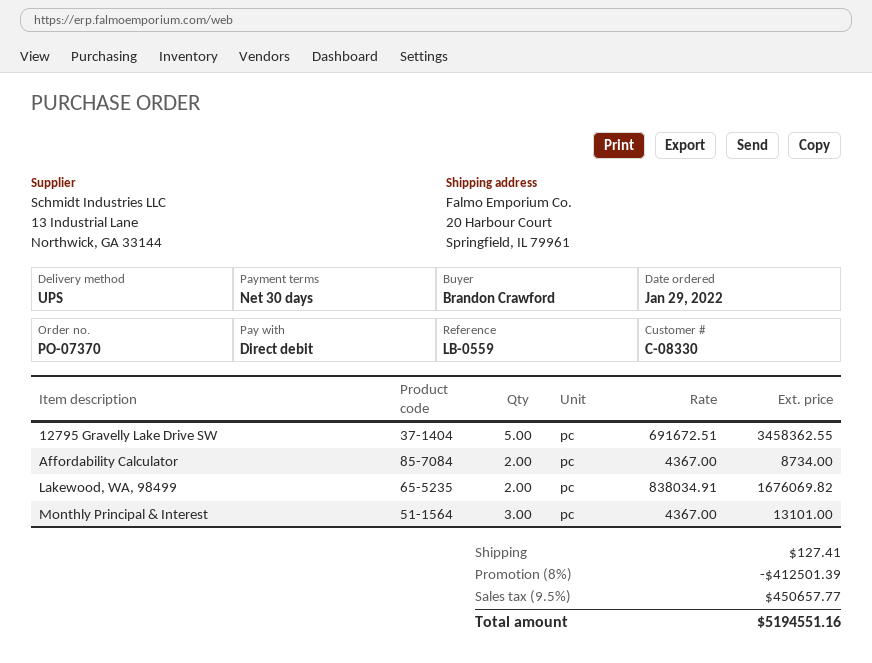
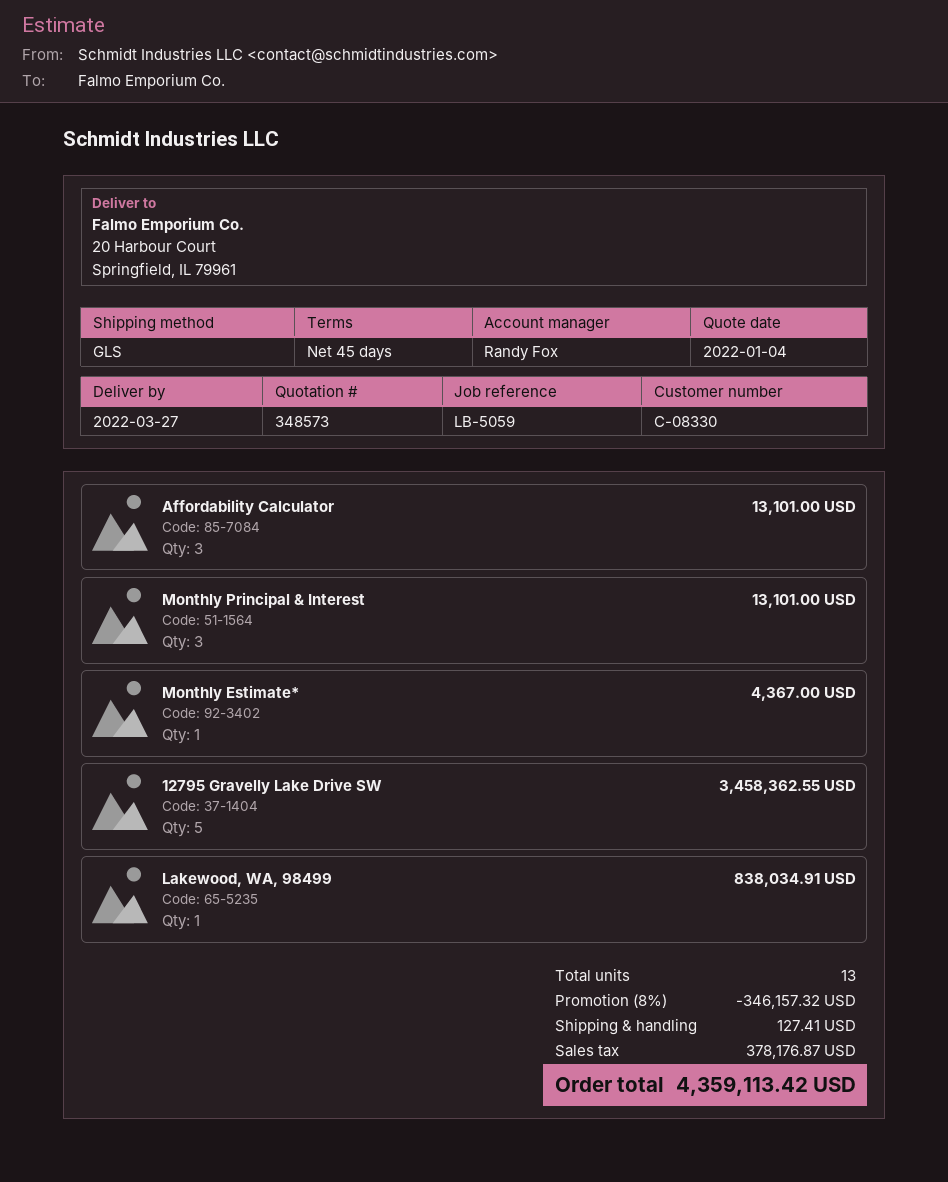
payment terms: 30 days -> 45 days
reference: LB-0559 -> LB-5059
shipping method: UPS -> GLS
Affordability Calculator: 2 for 8734.00 -> 3 for 13101.00
Lakewood, WA, 98499: 2 for 1676069.82 -> 1 for 838034.91
Monthly Estimate*: none -> 1 for 4367.00
discount: 8% = 412501.39 -> 8% = 346157.32
tax: 450657.77 -> 378176.87
total: 5194551.16 -> 4359113.42

